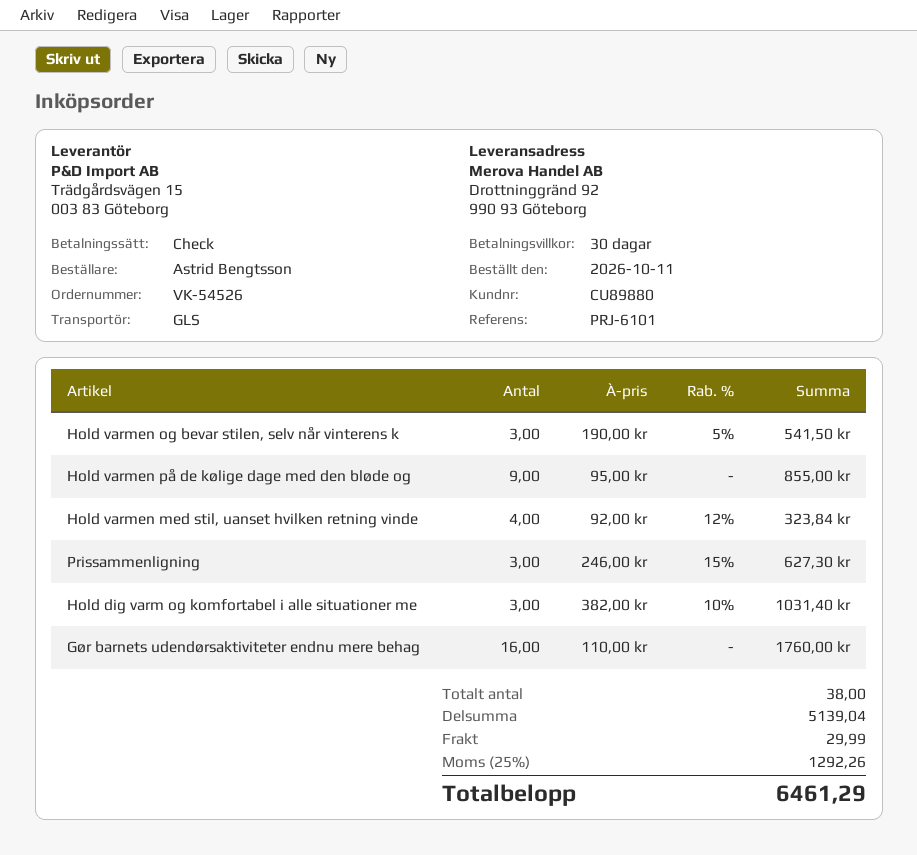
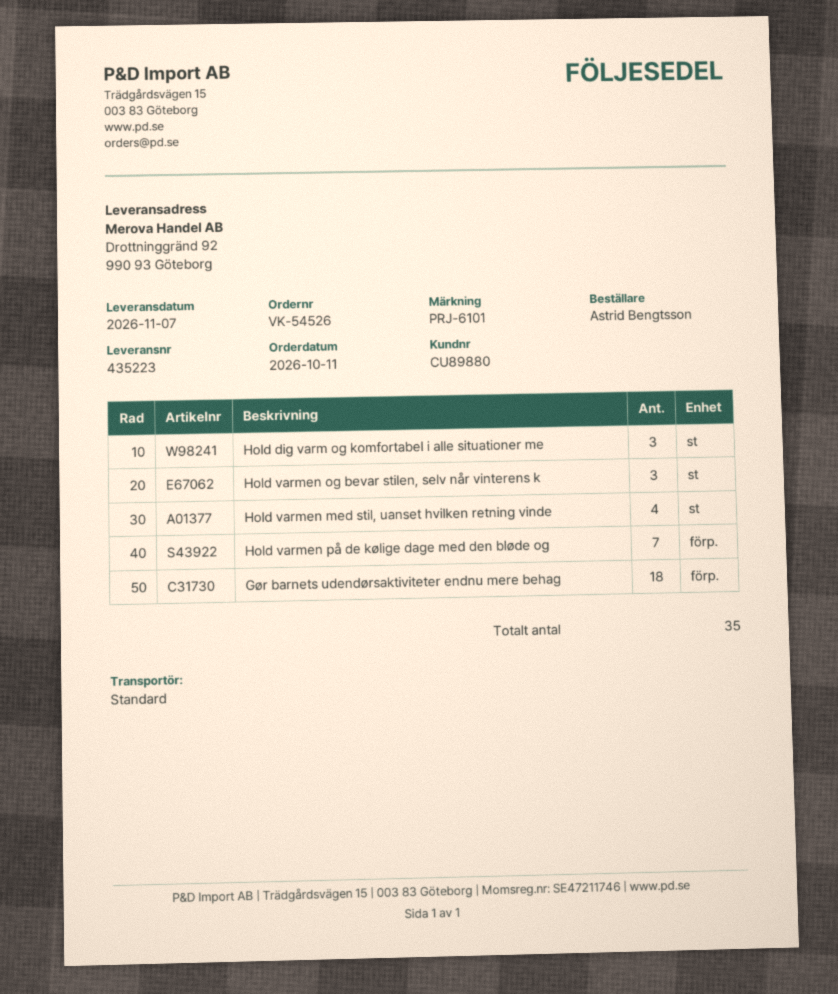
shipping method: GLS -> standard
Hold varmen på de kølige dage med den bløde og: 9 -> 7
Prissammenligning: 3 -> none
Gør barnets udendørsaktiviteter endnu mere behag: 16 -> 18
total quantity: 38 -> 35

